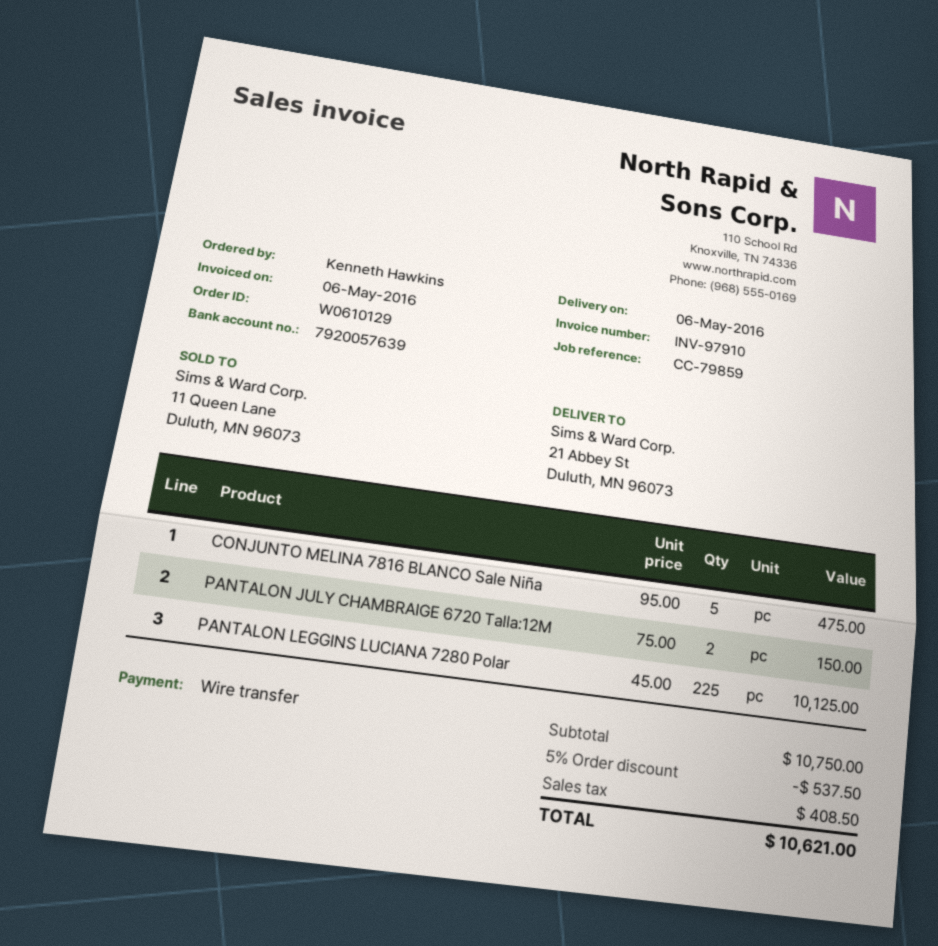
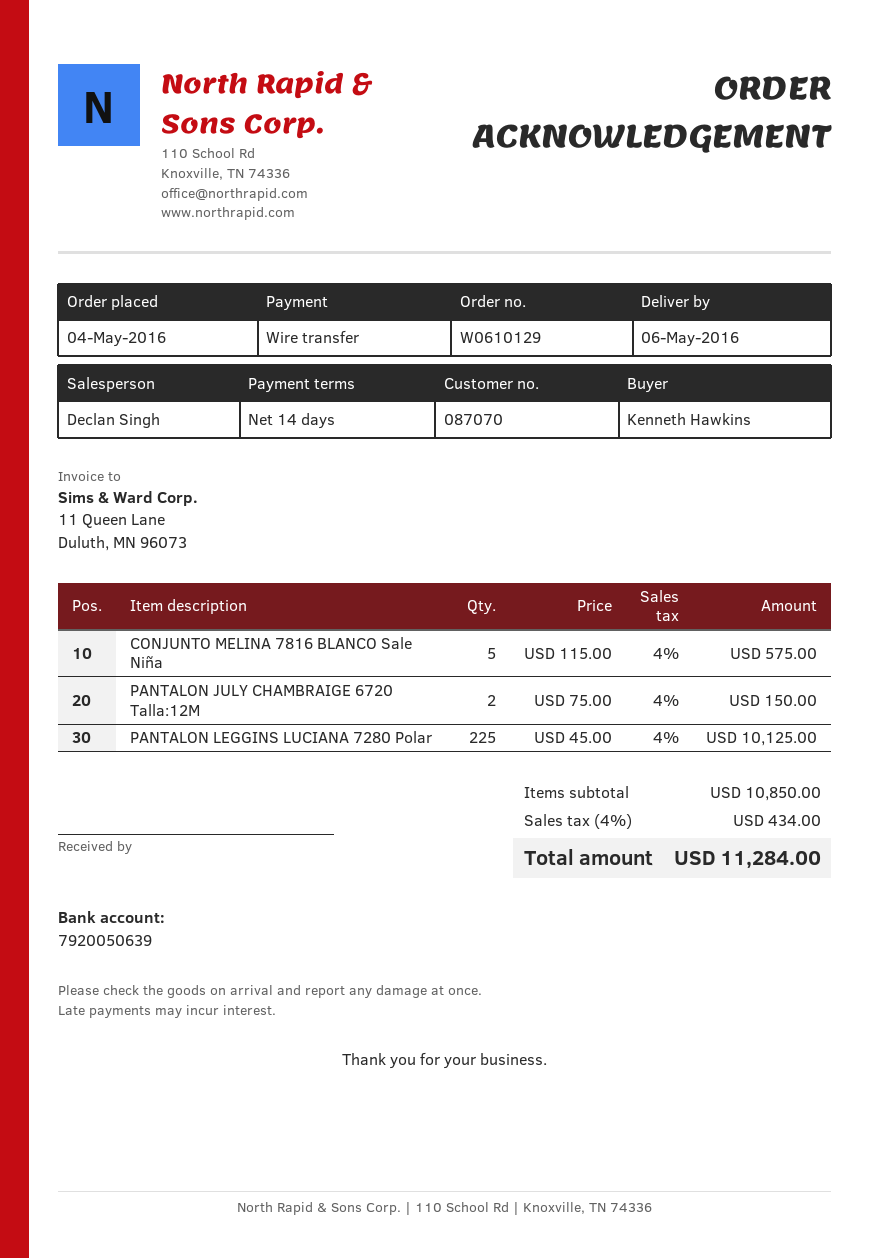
bank account: 7920057639 -> 7920050639
CONJUNTO MELINA 7816 BLANCO Sale Niña: 5 x 95.00 = 475.00 -> 5 x 115.00 = 575.00
subtotal: 10750.00 -> 10850.00
discount: 5% = 537.50 -> none
tax: 408.50 -> 434.00
total: 10621.00 -> 11284.00

